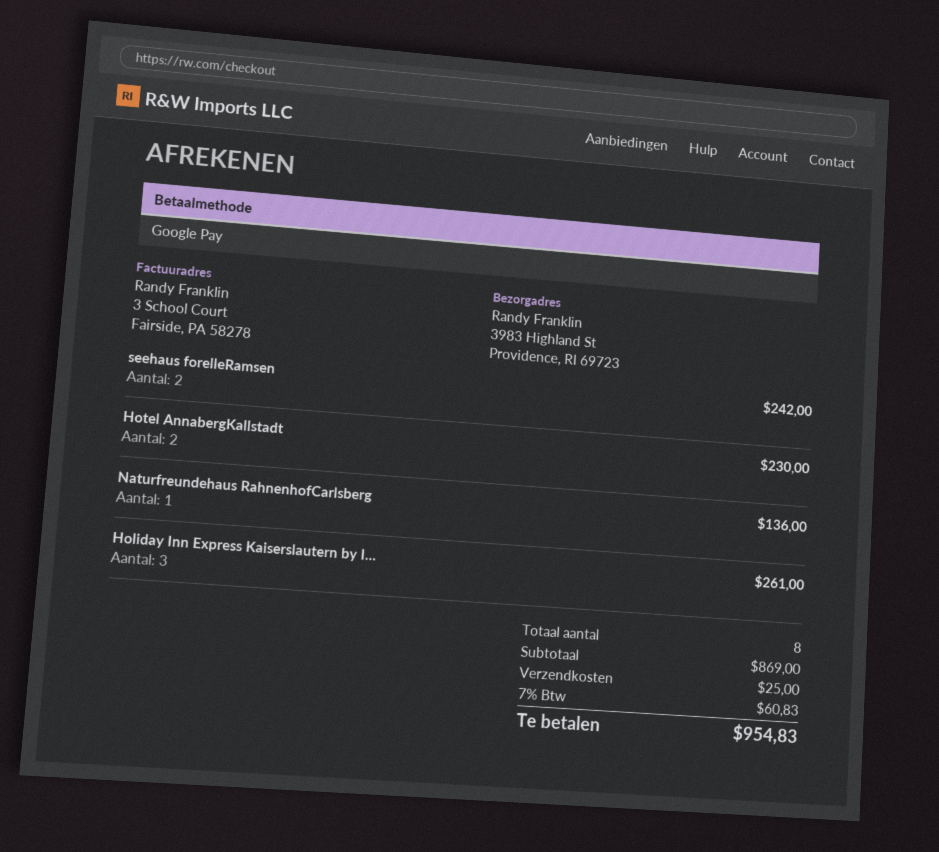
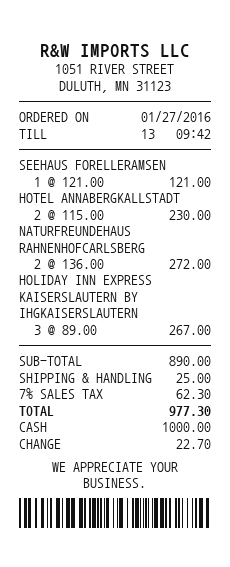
payment method: Google Pay -> cash
seehaus forelleRamsen: 2 for 242.00 -> 1 for 121.00
Naturfreundehaus RahnenhofCarlsberg: 1 for 136.00 -> 2 for 272.00
Holiday Inn Express Kaiserslautern by I...: 3 for 261.00 -> 3 for 267.00
subtotal: 869.00 -> 890.00
tax: 7% = 60.83 -> 7% = 62.30
total: 954.83 -> 977.30

